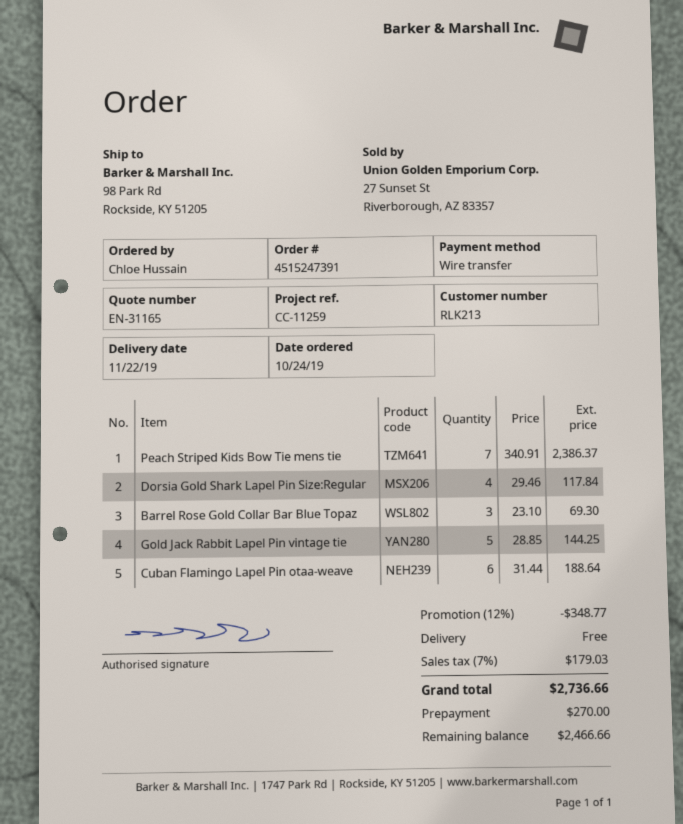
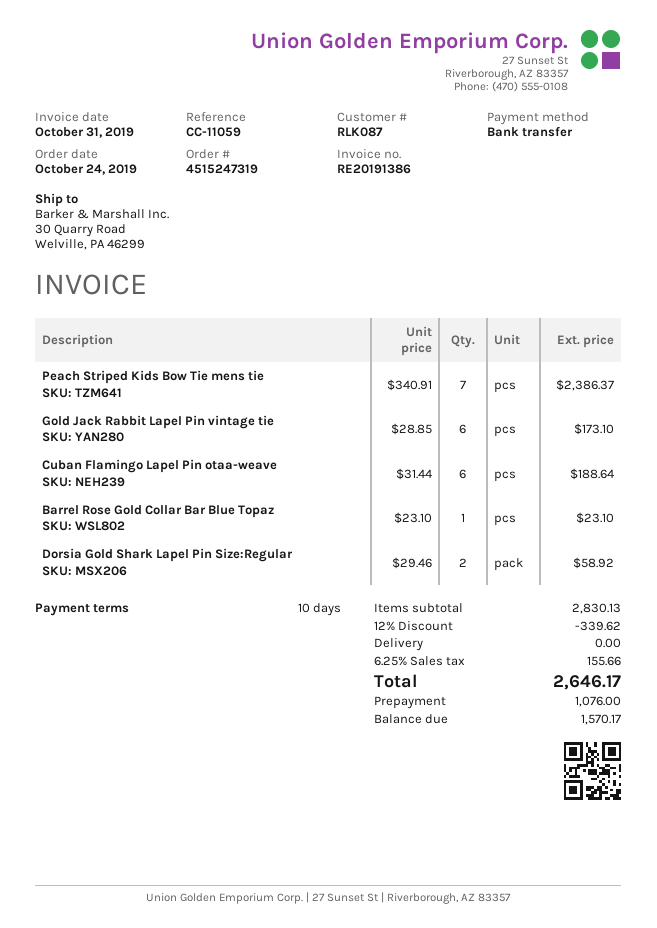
order number: 4515247391 -> 4515247319
customer number: RLK213 -> RLK087
reference: CC-11259 -> CC-11059
ship to: 98 Park Rd, Rockside, KY 51205 -> 30 Quarry Road, Welville, PA 46299
Dorsia Gold Shark Lapel Pin Size:Regular: 4 x 29.46 = 117.84 -> 2 x 29.46 = 58.92
Barrel Rose Gold Collar Bar Blue Topaz: 3 x 23.10 = 69.30 -> 1 x 23.10 = 23.10
Gold Jack Rabbit Lapel Pin vintage tie: 5 x 28.85 = 144.25 -> 6 x 28.85 = 173.10
discount: 12% = 348.77 -> 12% = 339.62
tax: 7% = 179.03 -> 6.25% = 155.66
total: 2736.66 -> 2646.17
deposit: 270.00 -> 1076.00
balance: 2466.66 -> 1570.17

